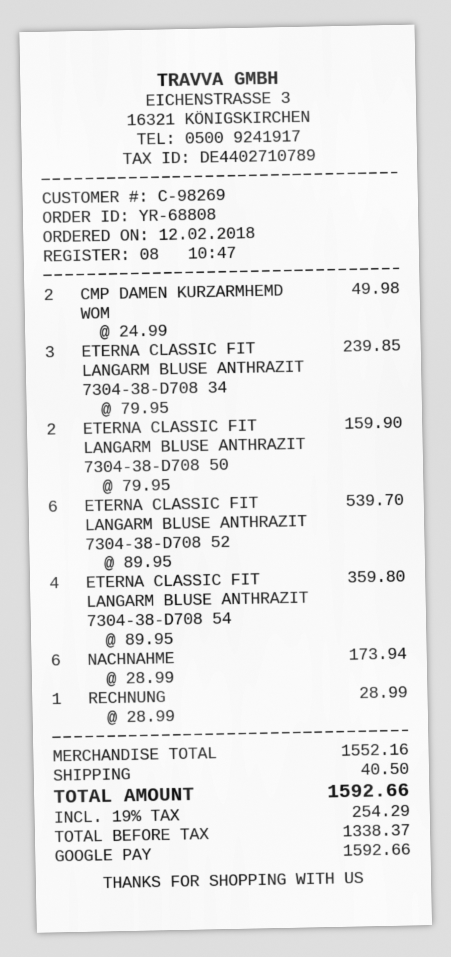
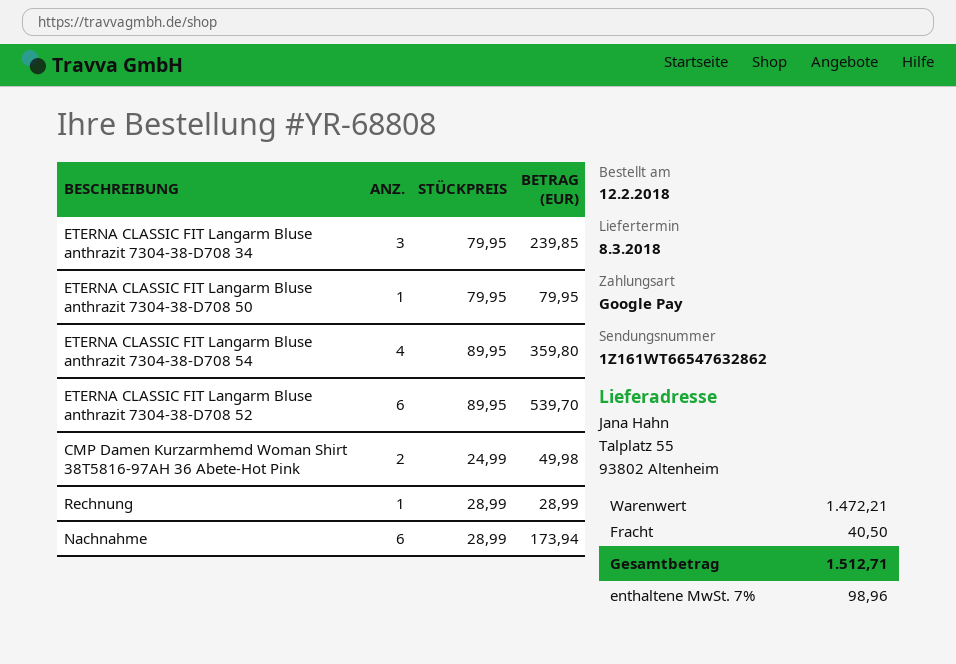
ETERNA CLASSIC FIT LANGARM BLUSE ANTHRAZIT 7304-38-D708 50: 2 x 79.95 = 159.90 -> 1 x 79.95 = 79.95
subtotal: 1552.16 -> 1472.21
tax: 19% = 254.29 -> 7% = 98.96
total: 1592.66 -> 1512.71

